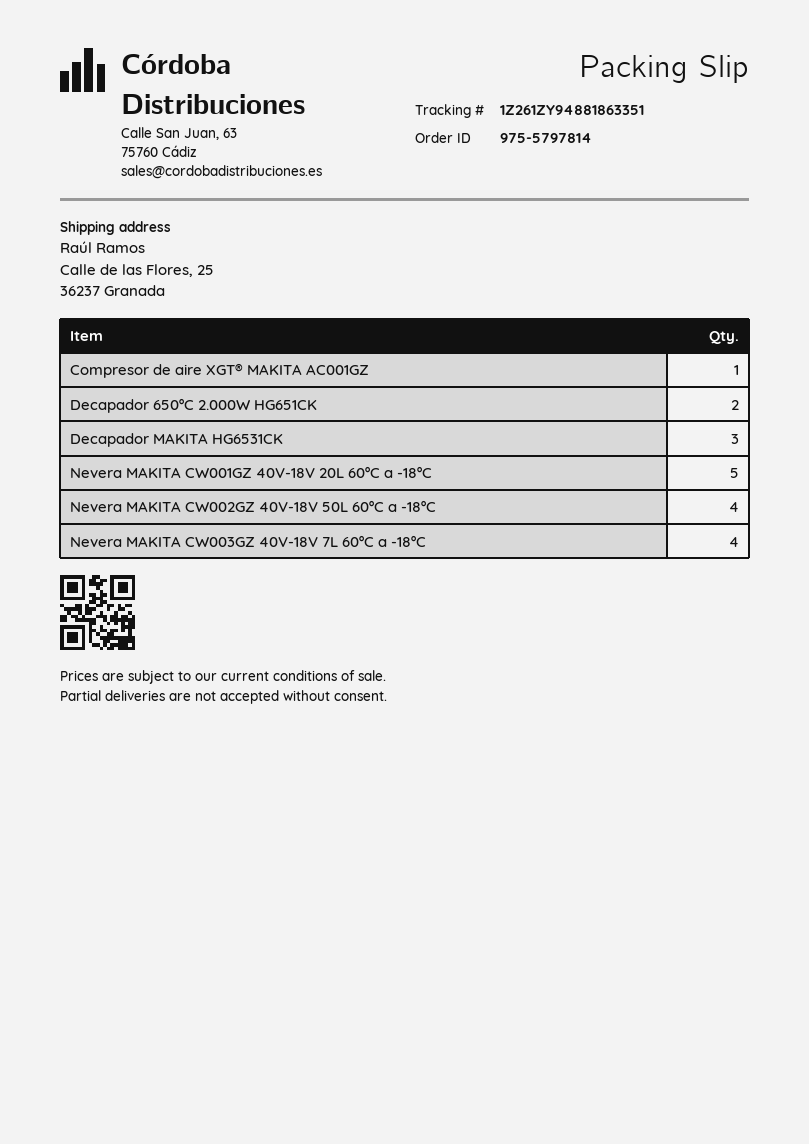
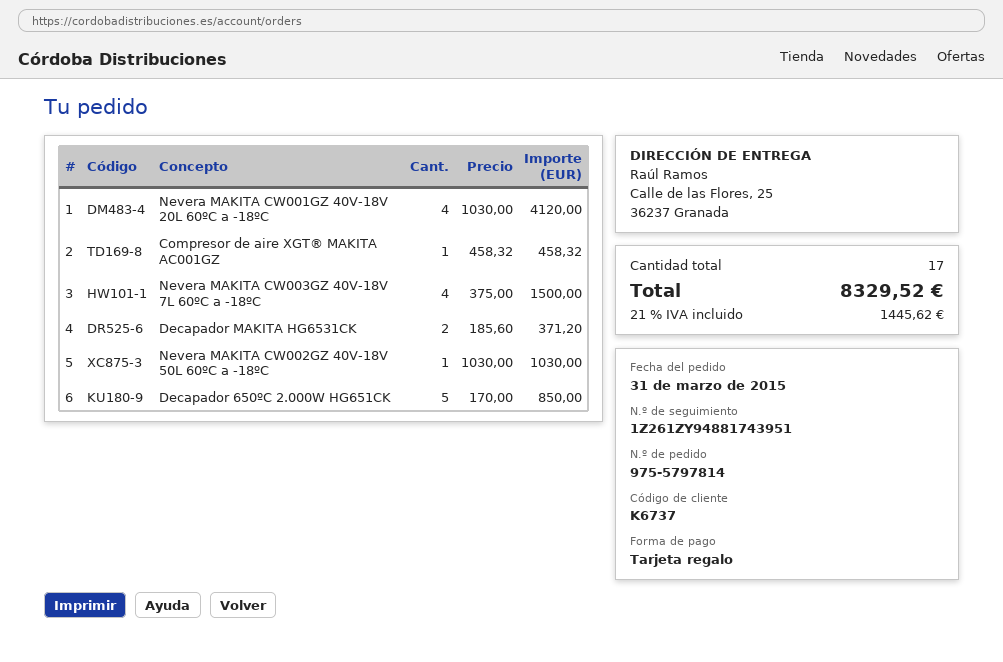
tracking number: 1Z261ZY94881863351 -> 1Z261ZY94881743951
Decapador 650ºC 2.000W HG651CK: 2 -> 5
Decapador MAKITA HG6531CK: 3 -> 2
Nevera MAKITA CW001GZ 40V-18V 20L 60ºC a -18ºC: 5 -> 4
Nevera MAKITA CW002GZ 40V-18V 50L 60ºC a -18ºC: 4 -> 1

